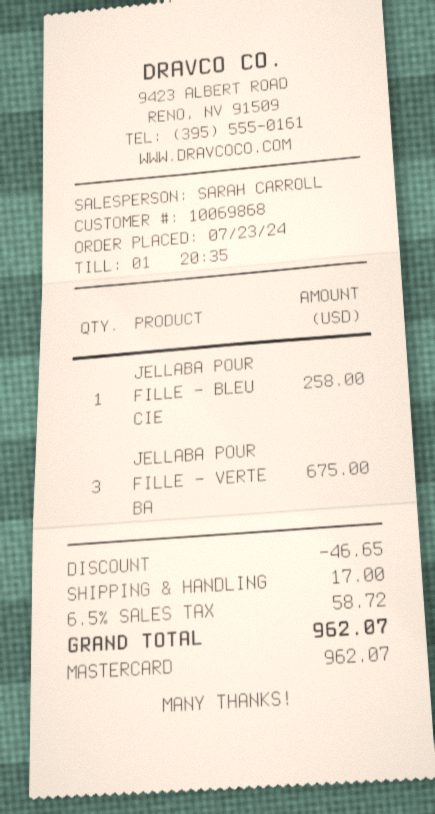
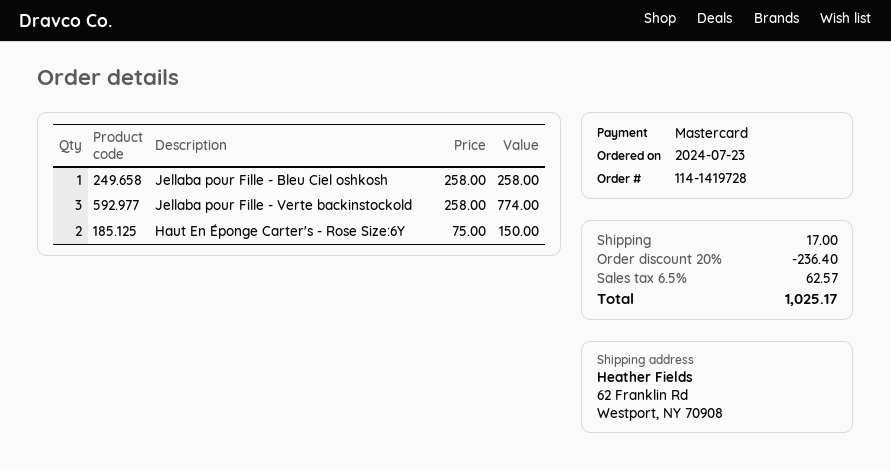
JELLABA POUR FILLE - VERTE BA: 3 for 675.00 -> 3 for 774.00
Haut En Éponge Carter's - Rose Size:6Y: none -> 2 for 150.00
discount: 46.65 -> 236.40
tax: 6.5% = 58.72 -> 6.5% = 62.57
total: 962.07 -> 1025.17

